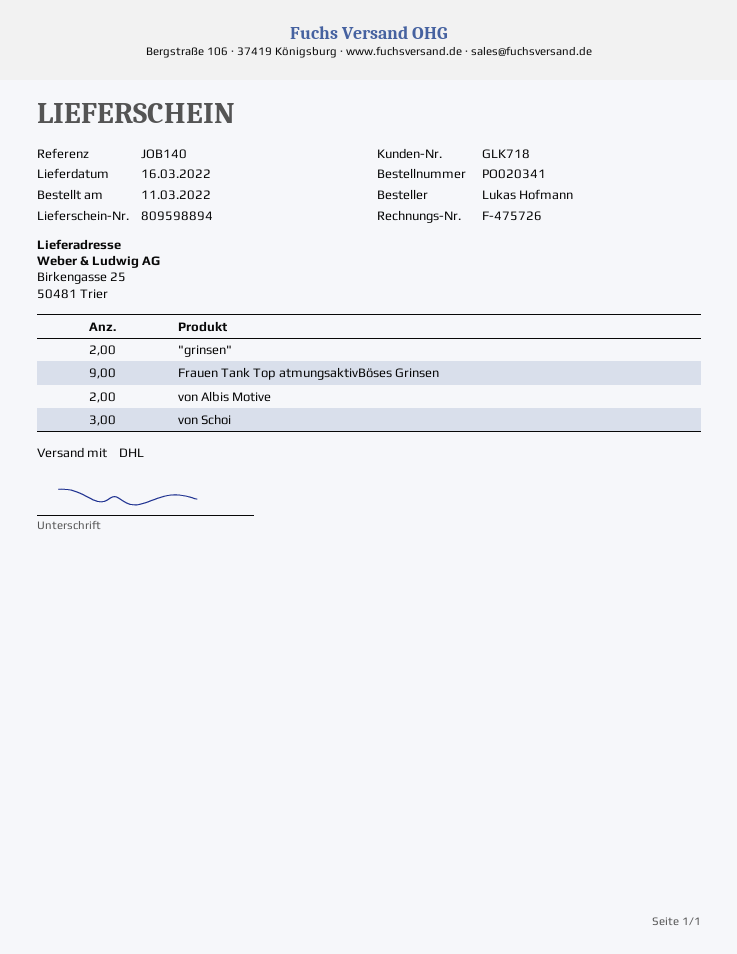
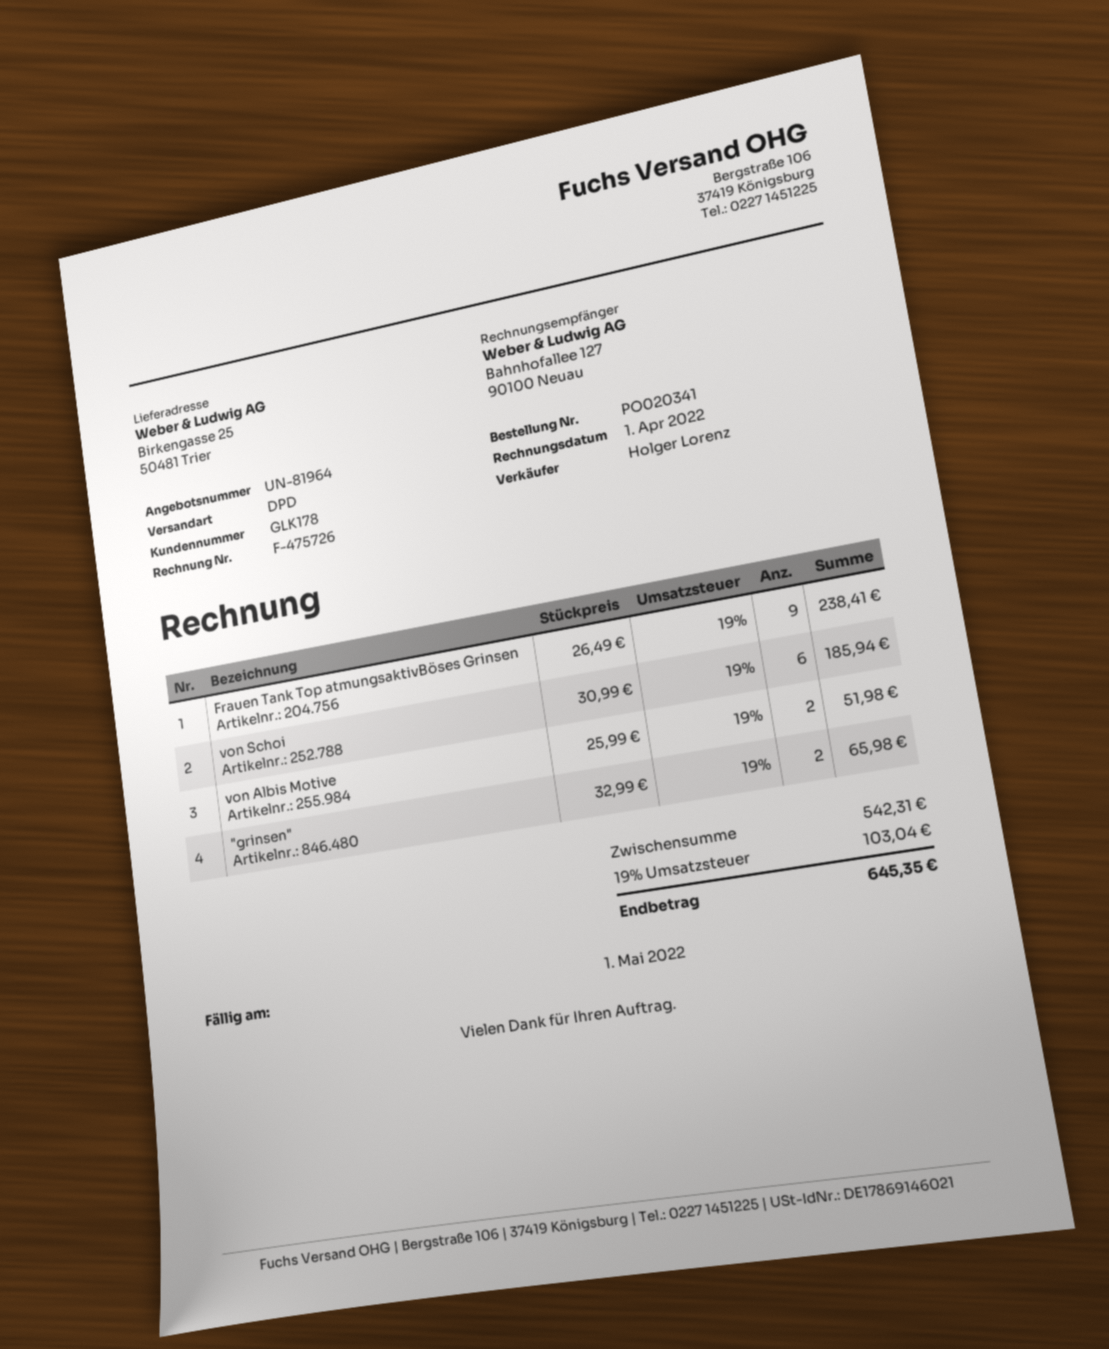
customer number: GLK718 -> GLK178
shipping method: DHL -> DPD
von Schoi: 3 -> 6

